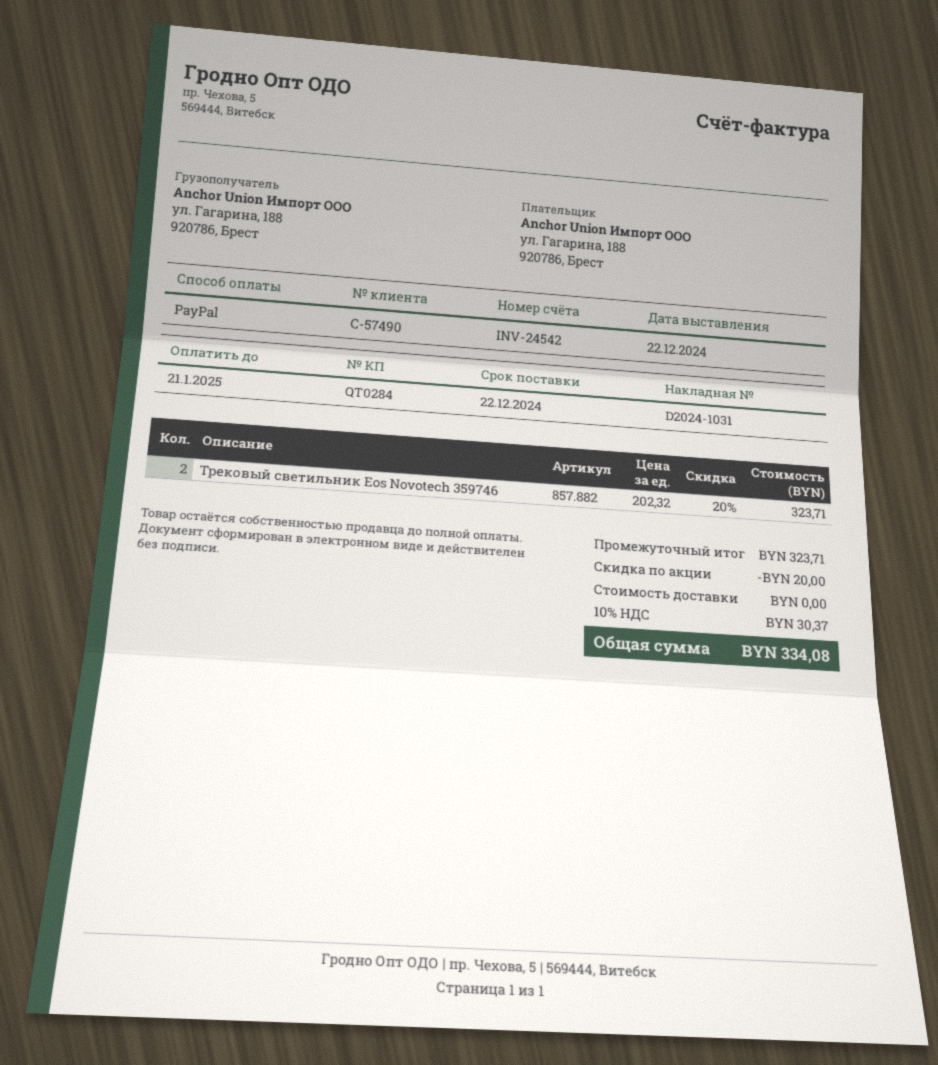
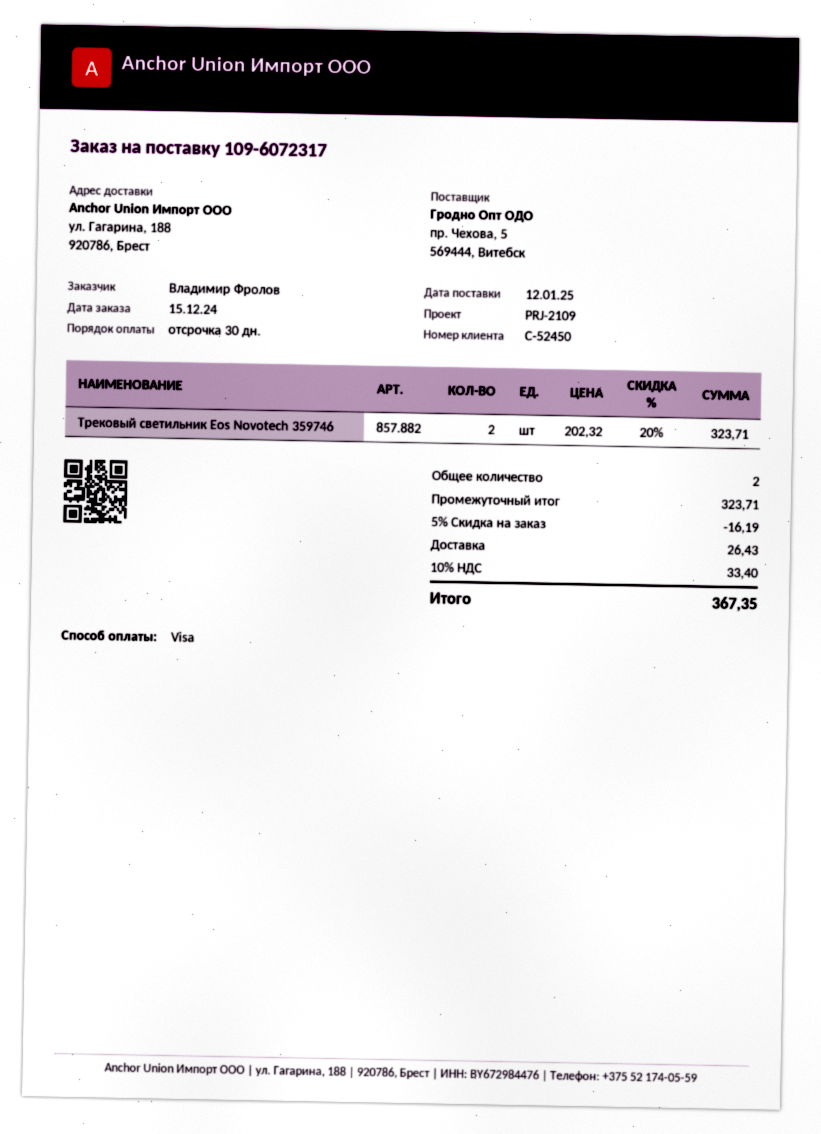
delivery date: 2024-12-22 -> 2025-01-12
customer number: C-57490 -> C-52450
payment method: PayPal -> Visa
discount: 20.00 -> 16.19
shipping: 0.00 -> 26.43
tax: 10% = 30.37 -> 10% = 33.40
total: 334.08 -> 367.35

